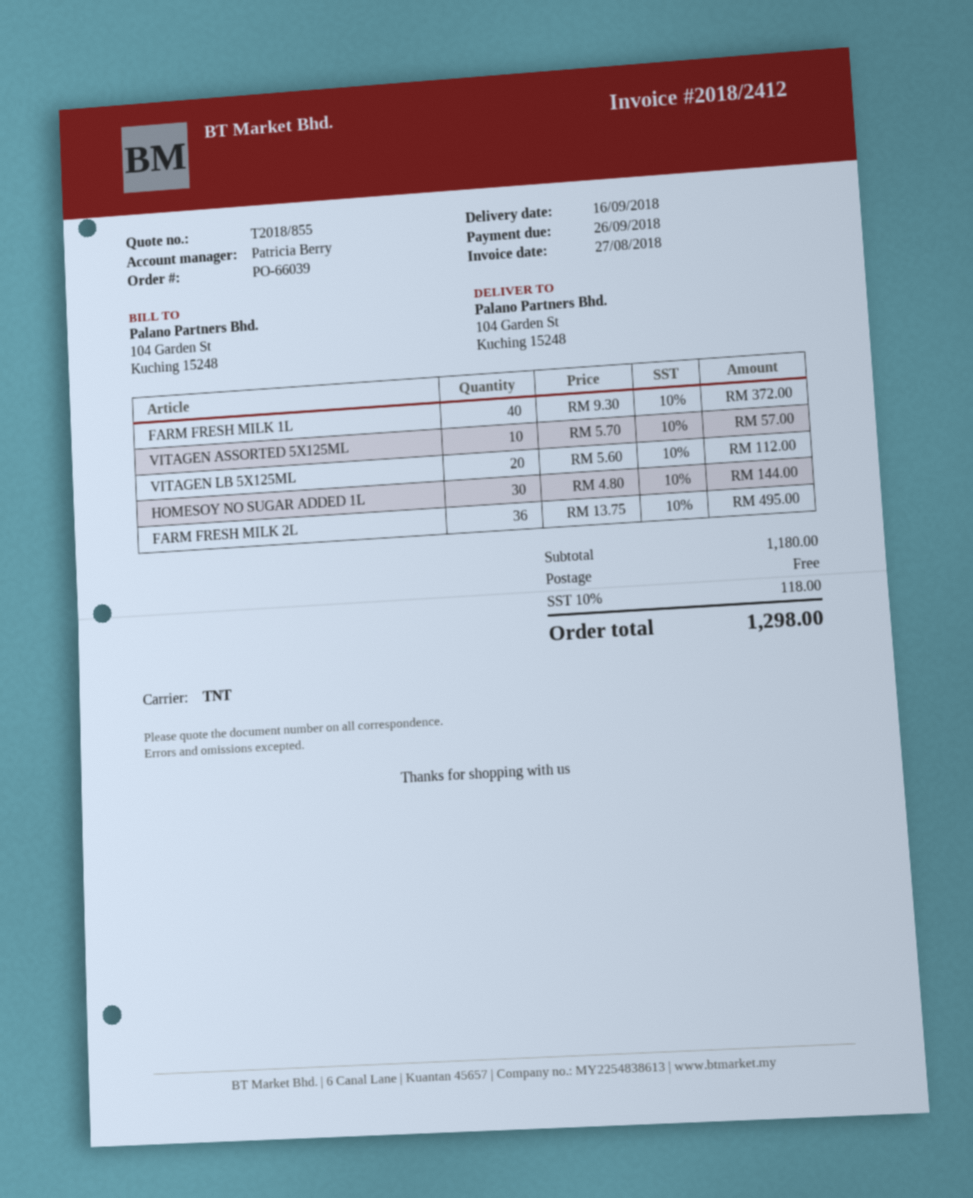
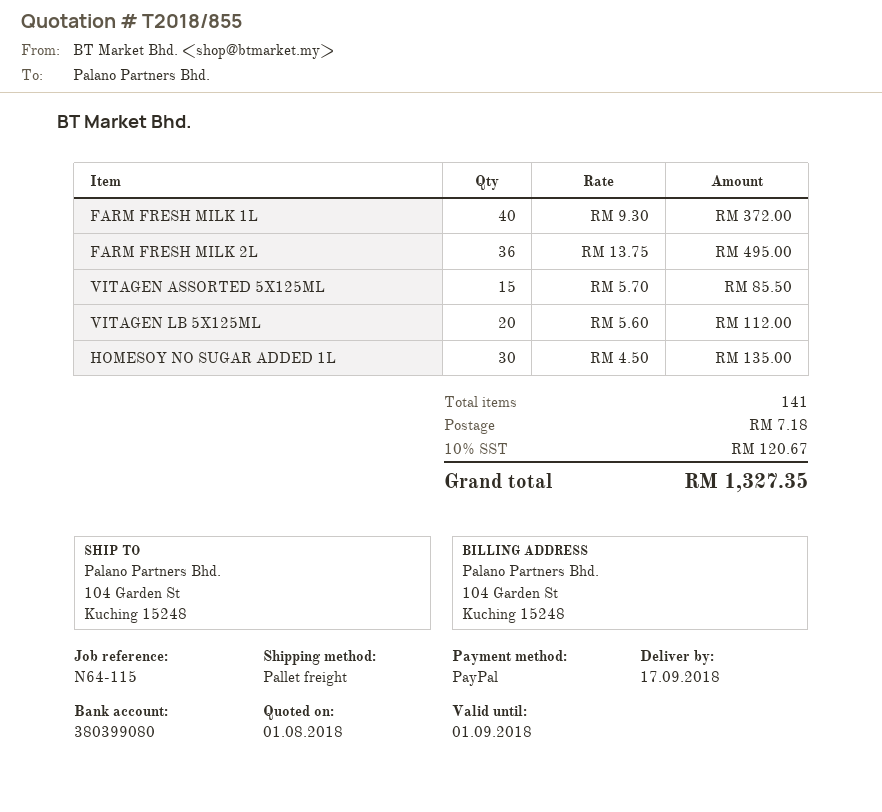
delivery date: 2018-09-16 -> 2018-09-17
shipping method: TNT -> pallet freight
VITAGEN ASSORTED 5X125ML: 10 x 5.70 = 57.00 -> 15 x 5.70 = 85.50
HOMESOY NO SUGAR ADDED 1L: 30 x 4.80 = 144.00 -> 30 x 4.50 = 135.00
shipping: 0.00 -> 7.18
tax: 10% = 118.00 -> 10% = 120.67
total: 1298.00 -> 1327.35

